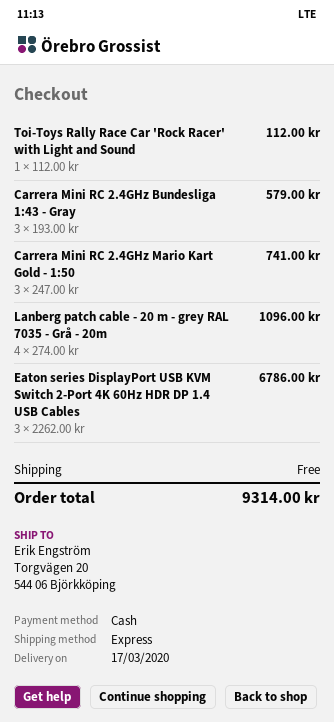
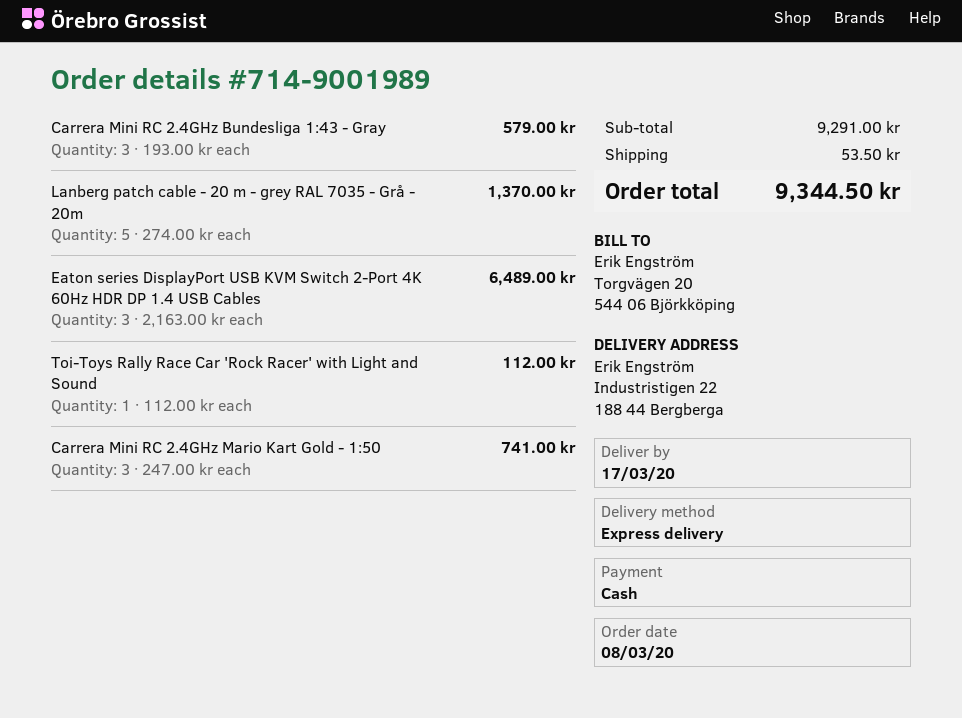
ship to: Torgvägen 20, 544 06 Björkköping -> Industristigen 22, 188 44 Bergberga
Lanberg patch cable - 20 m - grey RAL 7035 - Grå - 20m: 4 x 274.00 = 1096.00 -> 5 x 274.00 = 1370.00
Eaton series DisplayPort USB KVM Switch 2-Port 4K 60Hz HDR DP 1.4 USB Cables: 3 x 2262.00 = 6786.00 -> 3 x 2163.00 = 6489.00
shipping: 0.00 -> 53.50
total: 9314.00 -> 9344.50

